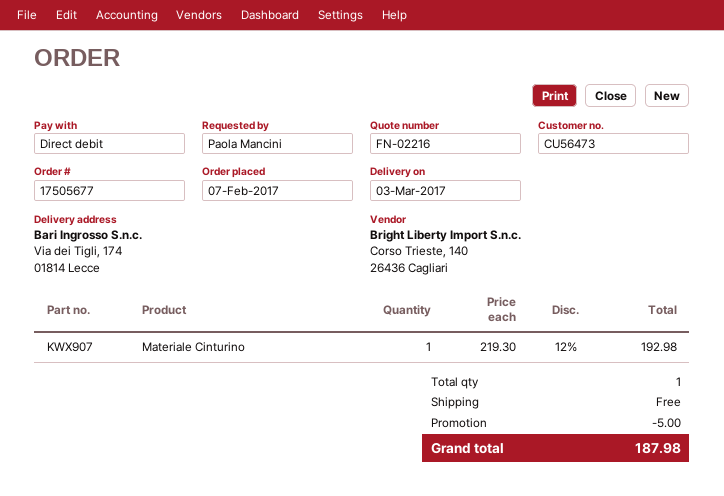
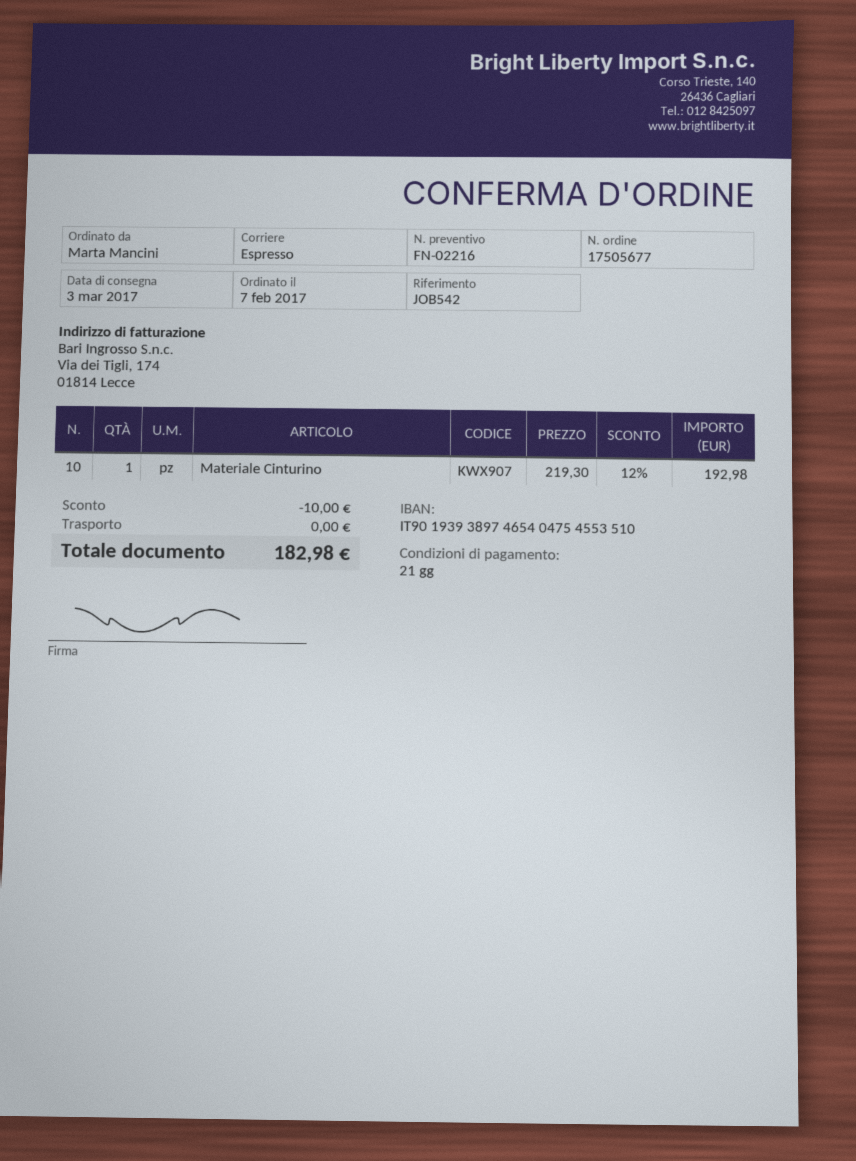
ordered by: Paola Mancini -> Marta Mancini
discount: 5.00 -> 10.00
total: 187.98 -> 182.98

